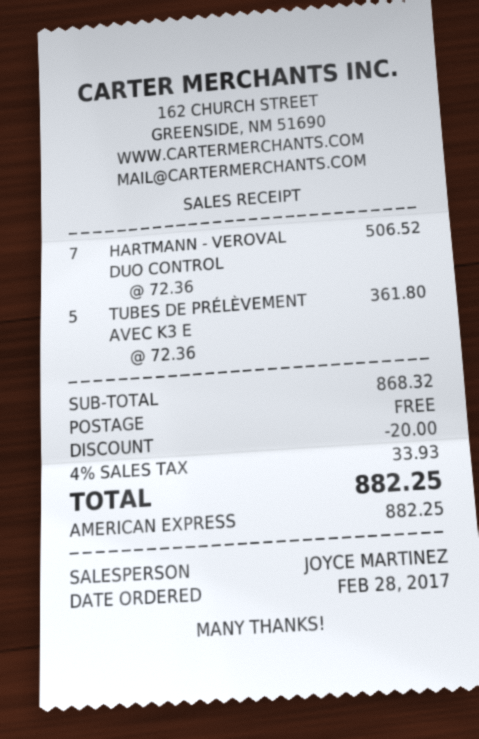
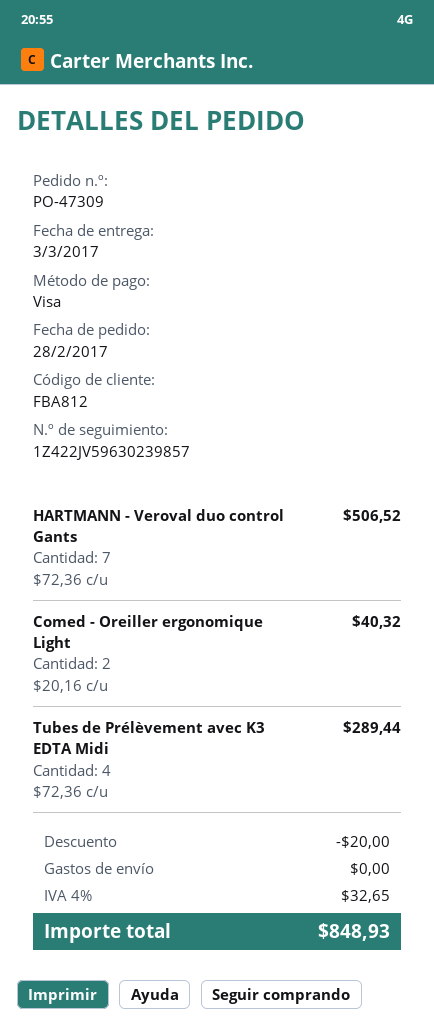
payment method: American Express -> Visa
TUBES DE PRÉLÈVEMENT AVEC K3 E: 5 x 72.36 = 361.80 -> 4 x 72.36 = 289.44
Comed - Oreiller ergonomique Light: none -> 2 x 20.16 = 40.32
tax: 4% = 33.93 -> 4% = 32.65
total: 882.25 -> 848.93

